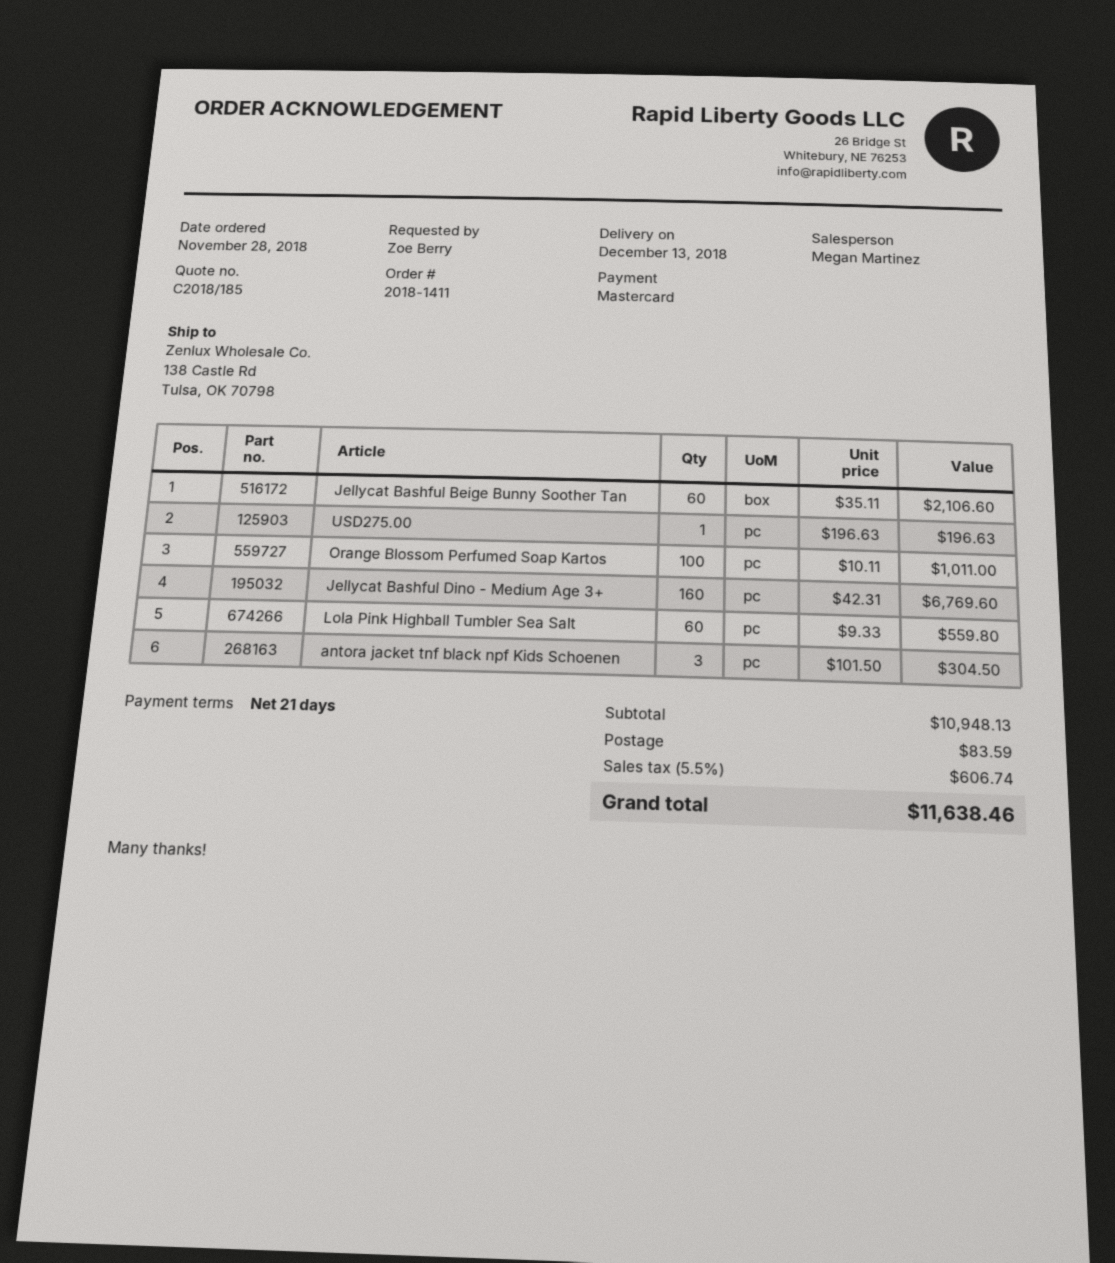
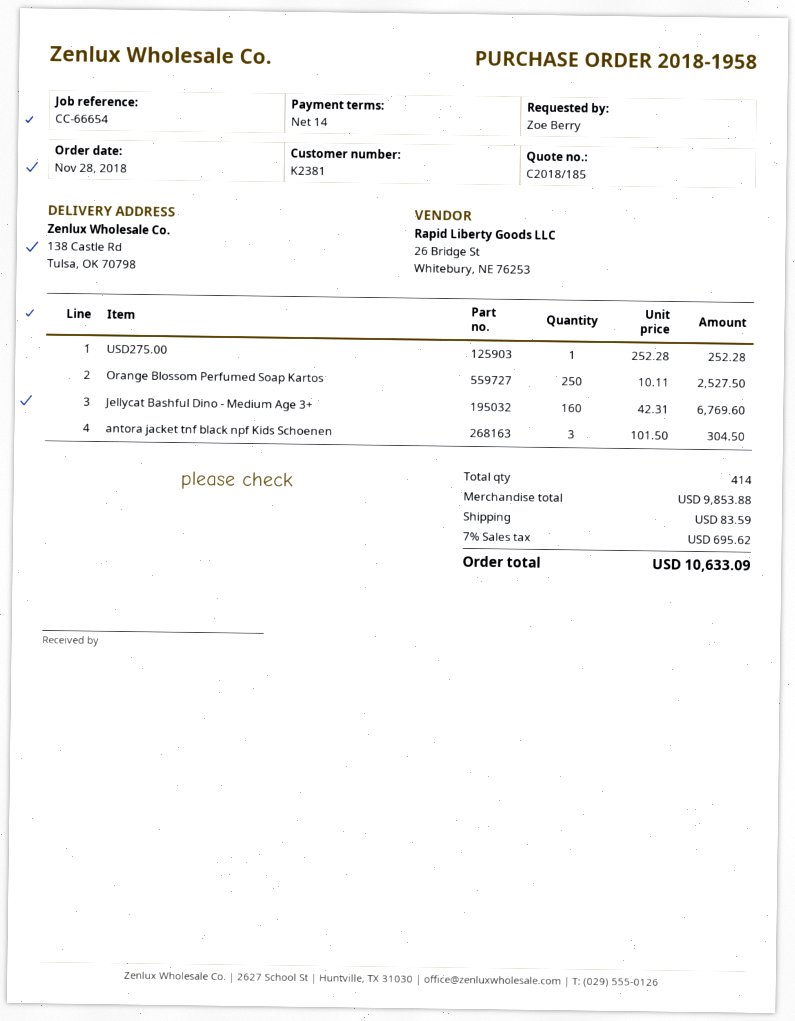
order number: 2018-1411 -> 2018-1958
payment terms: 21 days -> 14 days
Jellycat Bashful Beige Bunny Soother Tan: 60 x 35.11 = 2106.60 -> none
USD275.00: 1 x 196.63 = 196.63 -> 1 x 252.28 = 252.28
Orange Blossom Perfumed Soap Kartos: 100 x 10.11 = 1011.00 -> 250 x 10.11 = 2527.50
Lola Pink Highball Tumbler Sea Salt: 60 x 9.33 = 559.80 -> none
subtotal: 10948.13 -> 9853.88
tax: 5.5% = 606.74 -> 7% = 695.62
total: 11638.46 -> 10633.09

